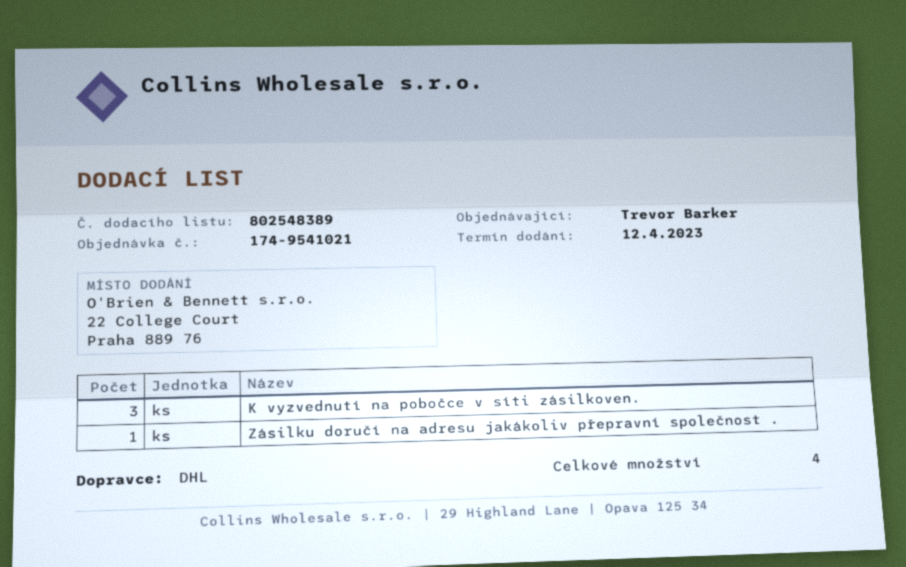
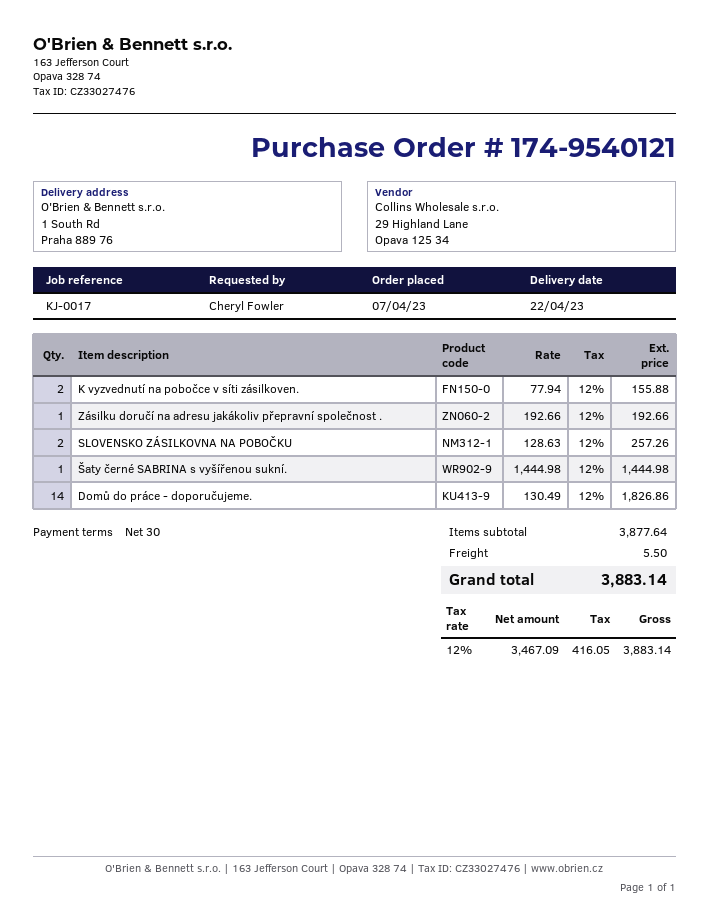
order number: 174-9541021 -> 174-9540121
delivery date: 2023-04-12 -> 2023-04-22
ordered by: Trevor Barker -> Cheryl Fowler
ship to: 22 College Court, Praha 889 76 -> 1 South Rd, Praha 889 76
K vyzvednutí na pobočce v síti zásilkoven.: 3 -> 2
SLOVENSKO ZÁSILKOVNA NA POBOČKU: none -> 2
Šaty černé SABRINA s vyšířenou sukní.: none -> 1
Domů do práce - doporučujeme.: none -> 14

